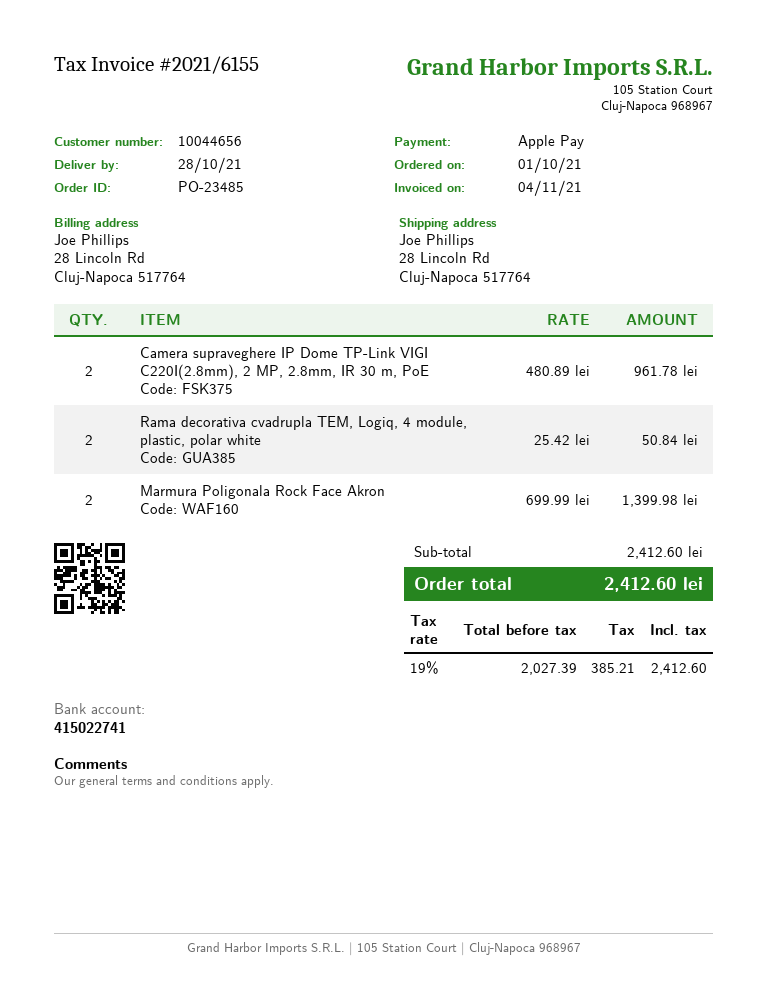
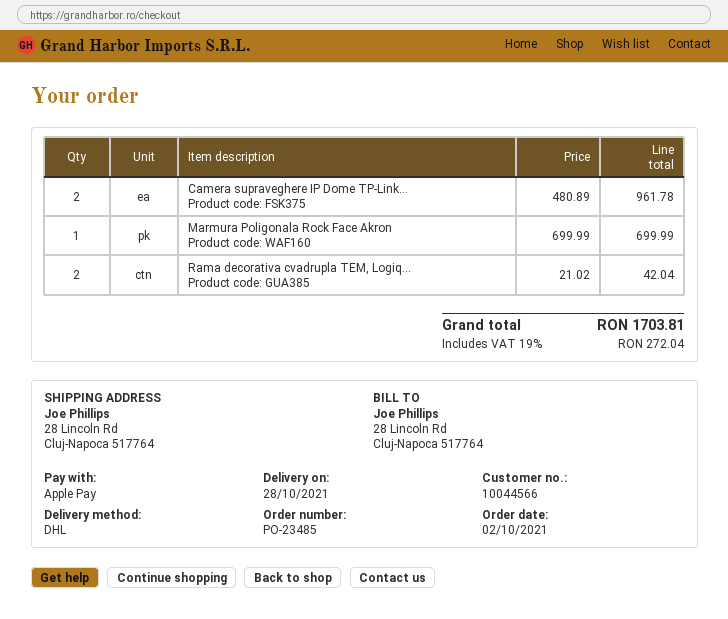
order date: 2021-10-01 -> 2021-10-02
customer number: 10044656 -> 10044566
Rama decorativa cvadrupla TEM, Logiq, 4 module, plastic, polar white: 2 x 25.42 = 50.84 -> 2 x 21.02 = 42.04
Marmura Poligonala Rock Face Akron: 2 x 699.99 = 1399.98 -> 1 x 699.99 = 699.99
tax: 19% = 385.21 -> 19% = 272.04
total: 2412.60 -> 1703.81

